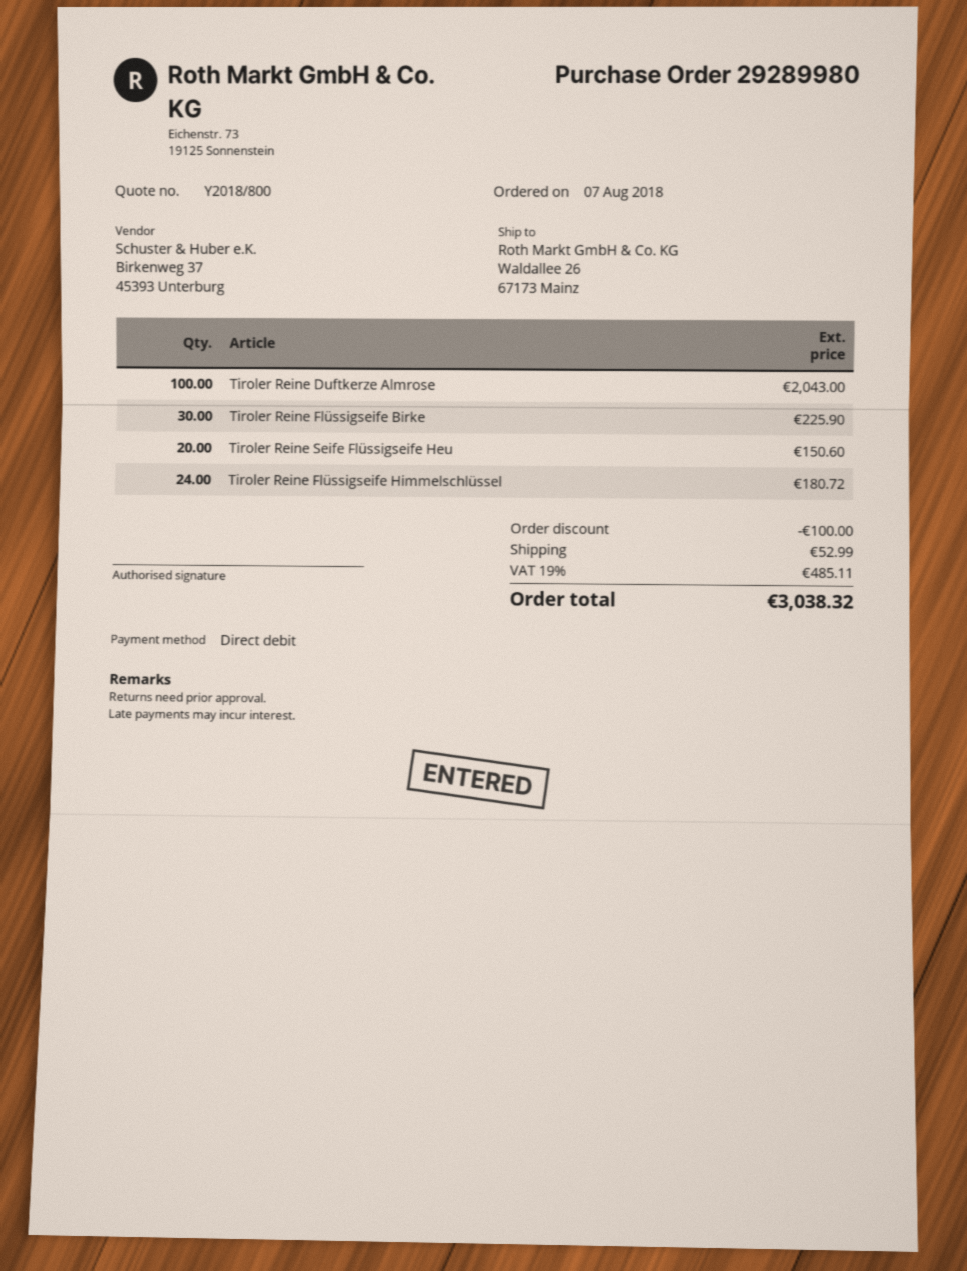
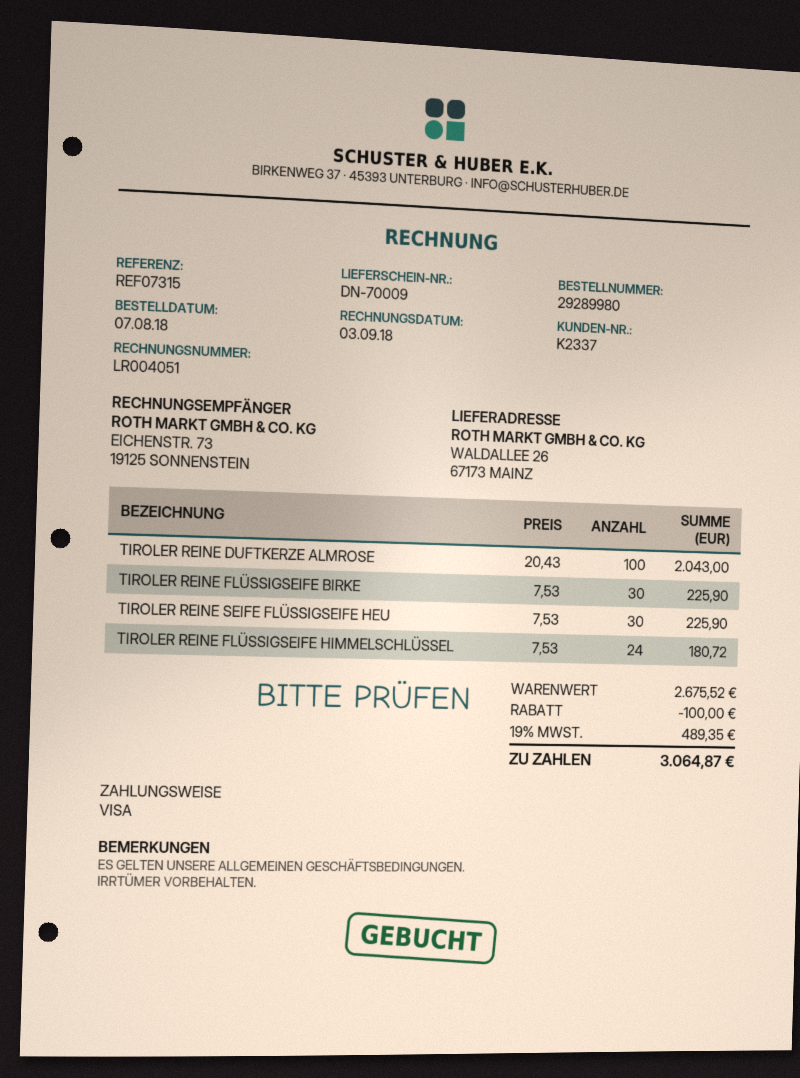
payment method: direct debit -> Visa
Tiroler Reine Seife Flüssigseife Heu: 20 for 150.60 -> 30 for 225.90
shipping: 52.99 -> none
tax: 19% = 485.11 -> 19% = 489.35
total: 3038.32 -> 3064.87

